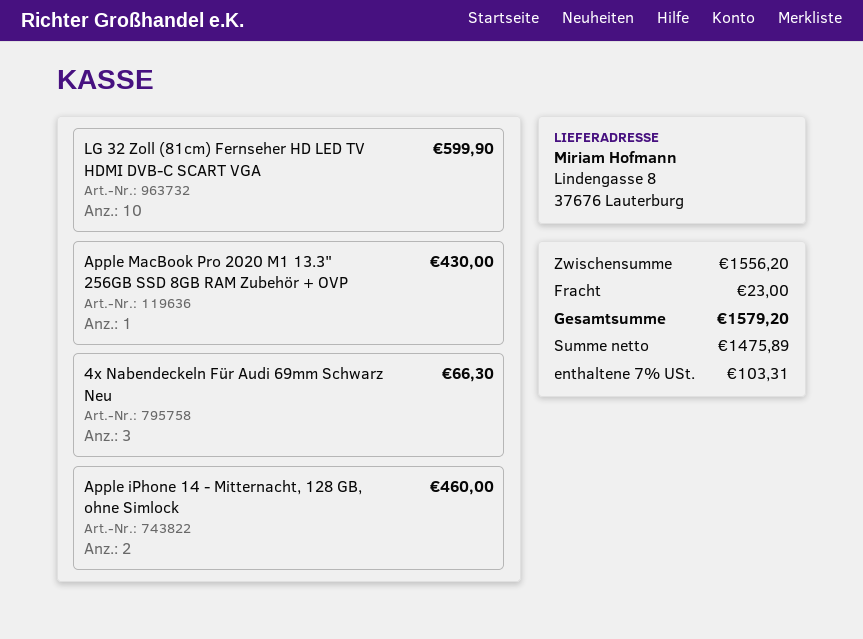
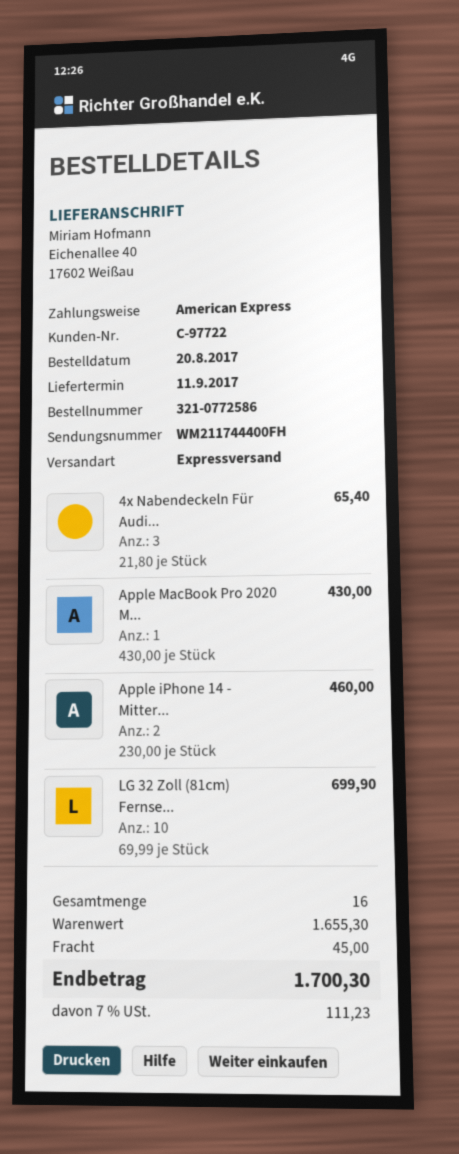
ship to: Lindengasse 8, 37676 Lauterburg -> Eichenallee 40, 17602 Weißau
LG 32 Zoll (81cm) Fernseher HD LED TV HDMI DVB-C SCART VGA: 10 for 599.90 -> 10 for 699.90
4x Nabendeckeln Für Audi 69mm Schwarz Neu: 3 for 66.30 -> 3 for 65.40
subtotal: 1556.20 -> 1655.30
shipping: 23.00 -> 45.00
tax: 7% = 103.31 -> 7% = 111.23
total: 1579.20 -> 1700.30

